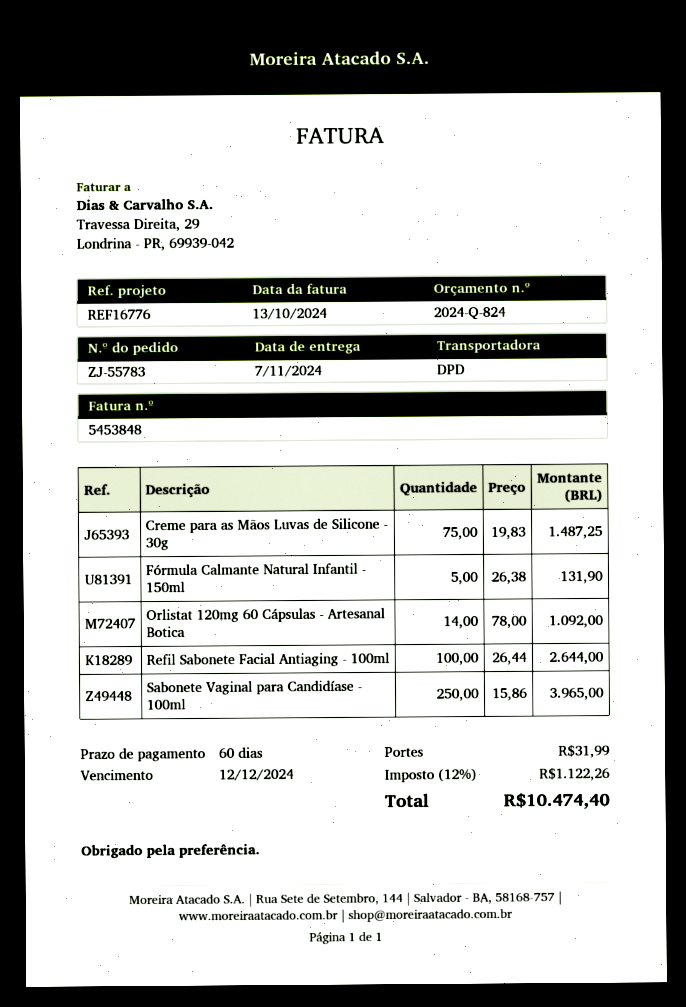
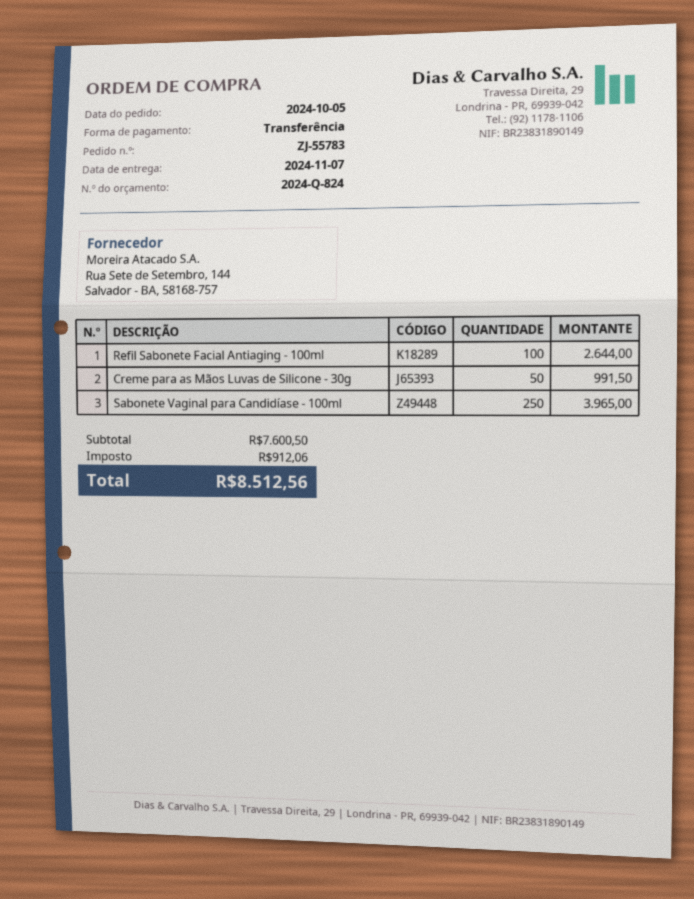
Creme para as Mãos Luvas de Silicone - 30g: 75 for 1487.25 -> 50 for 991.50
Fórmula Calmante Natural Infantil - 150ml: 5 for 131.90 -> none
Orlistat 120mg 60 Cápsulas - Artesanal Botica: 14 for 1092.00 -> none
shipping: 31.99 -> none
tax: 1122.26 -> 912.06
total: 10474.40 -> 8512.56

